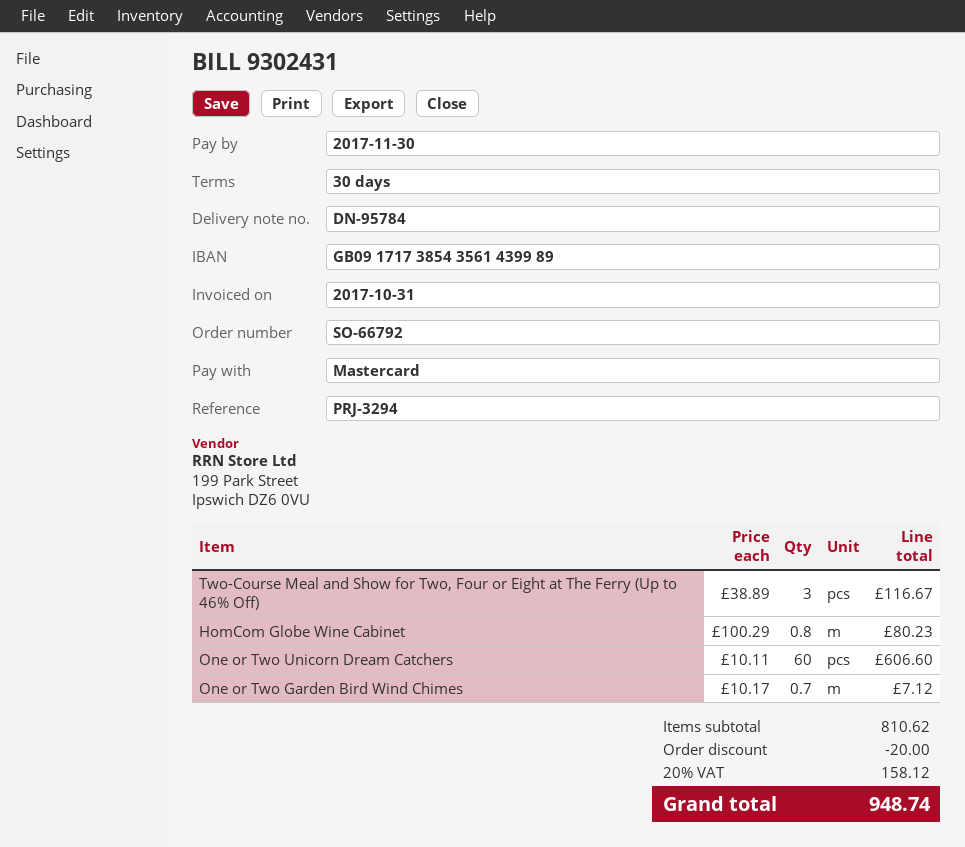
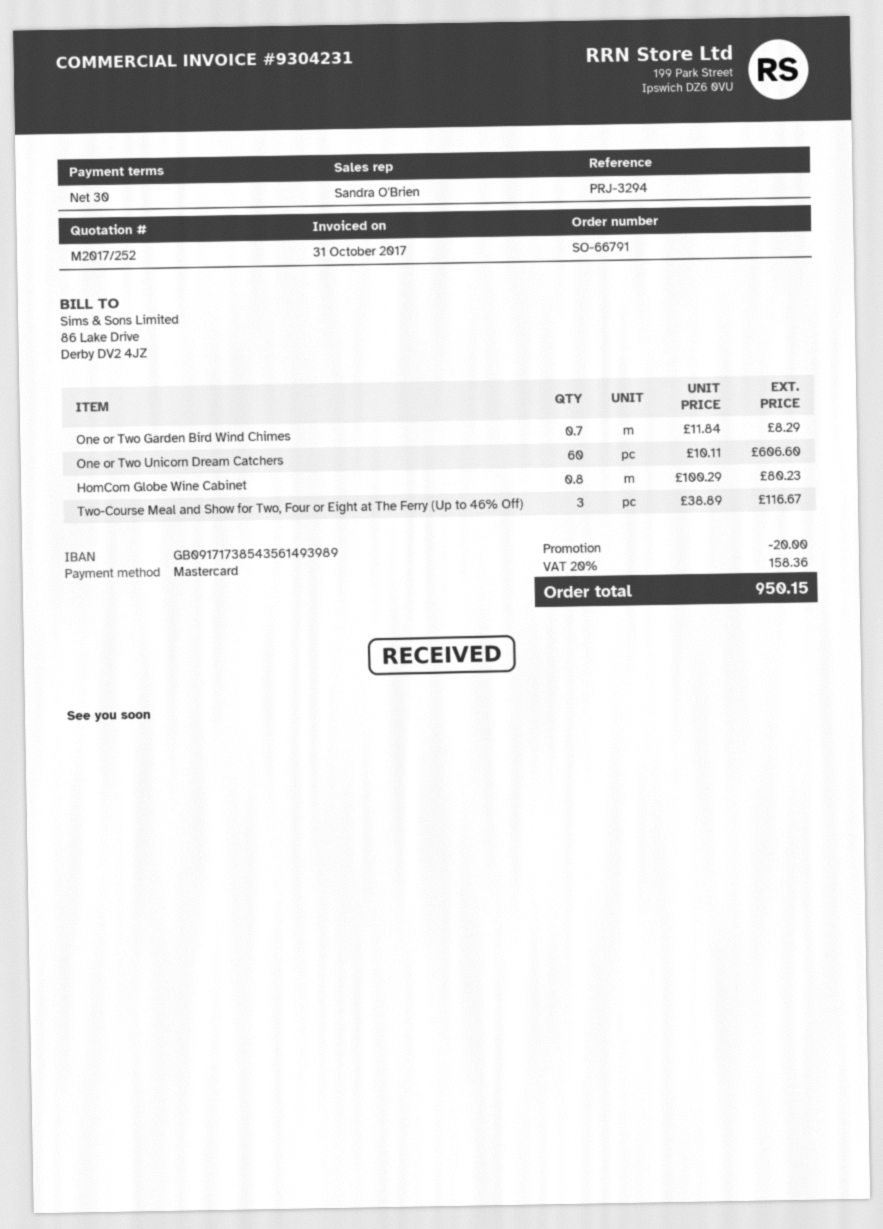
order number: SO-66792 -> SO-66791
invoice number: 9302431 -> 9304231
bank account: GB09171738543561439989 -> GB09171738543561493989
One or Two Garden Bird Wind Chimes: 0.7 x 10.17 = 7.12 -> 0.7 x 11.84 = 8.29
tax: 20% = 158.12 -> 20% = 158.36
total: 948.74 -> 950.15

